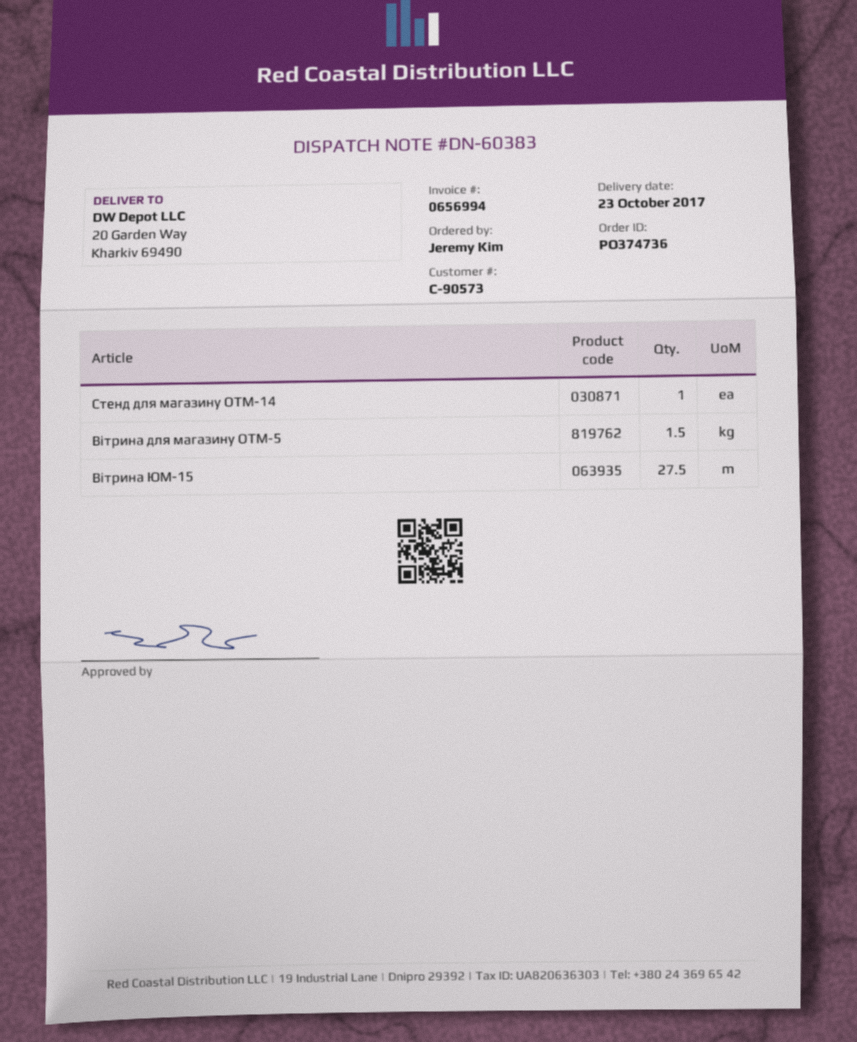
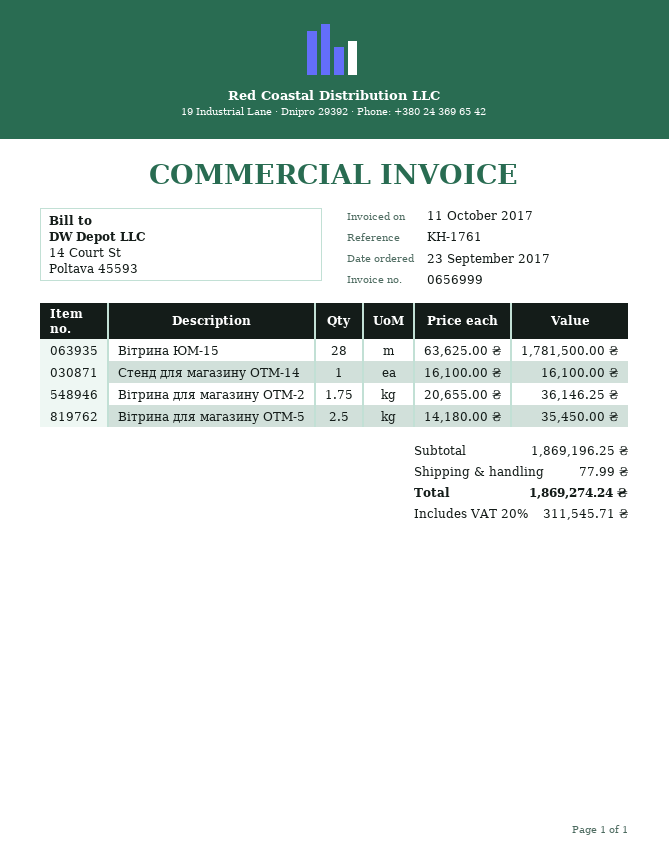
invoice number: 0656994 -> 0656999
Вітрина для магазину ОТМ-5: 1.5 -> 2.5
Вітрина ЮМ-15: 27.5 -> 28
Вітрина для магазину ОТМ-2: none -> 1.75

